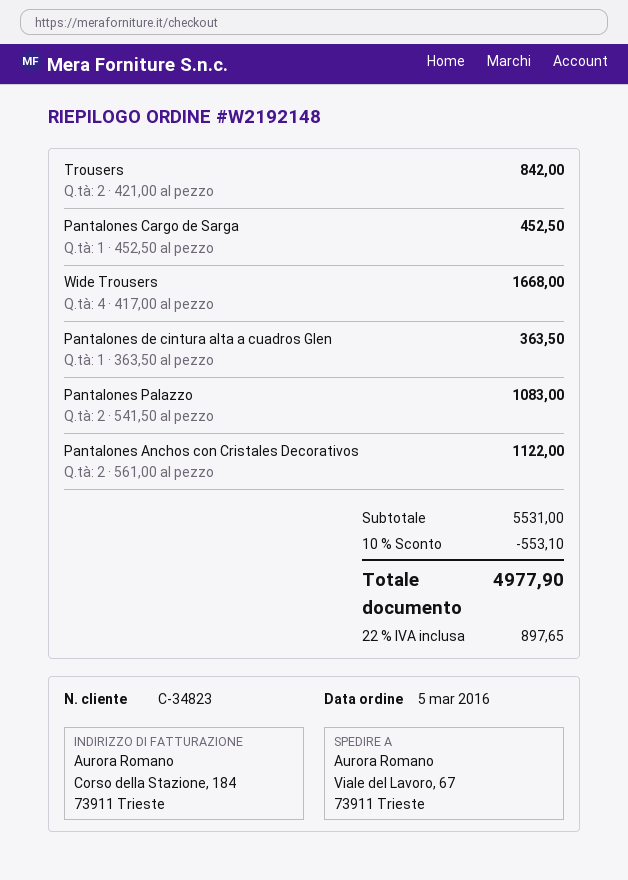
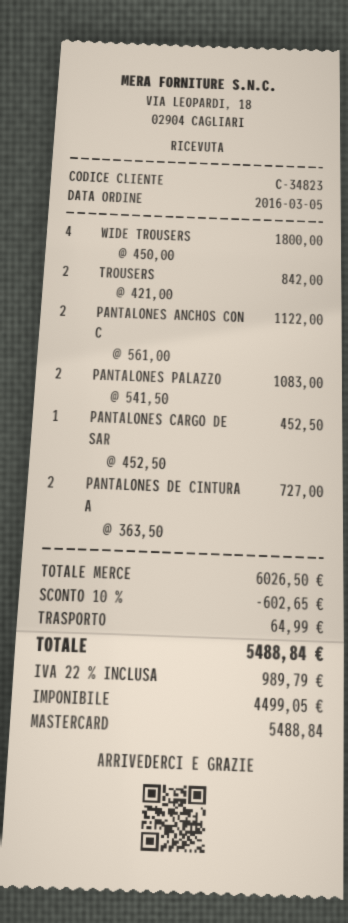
Wide Trousers: 4 x 417.00 = 1668.00 -> 4 x 450.00 = 1800.00
Pantalones de cintura alta a cuadros Glen: 1 x 363.50 = 363.50 -> 2 x 363.50 = 727.00
subtotal: 5531.00 -> 6026.50
discount: 10% = 553.10 -> 10% = 602.65
shipping: none -> 64.99
tax: 22% = 897.65 -> 22% = 989.79
total: 4977.90 -> 5488.84

